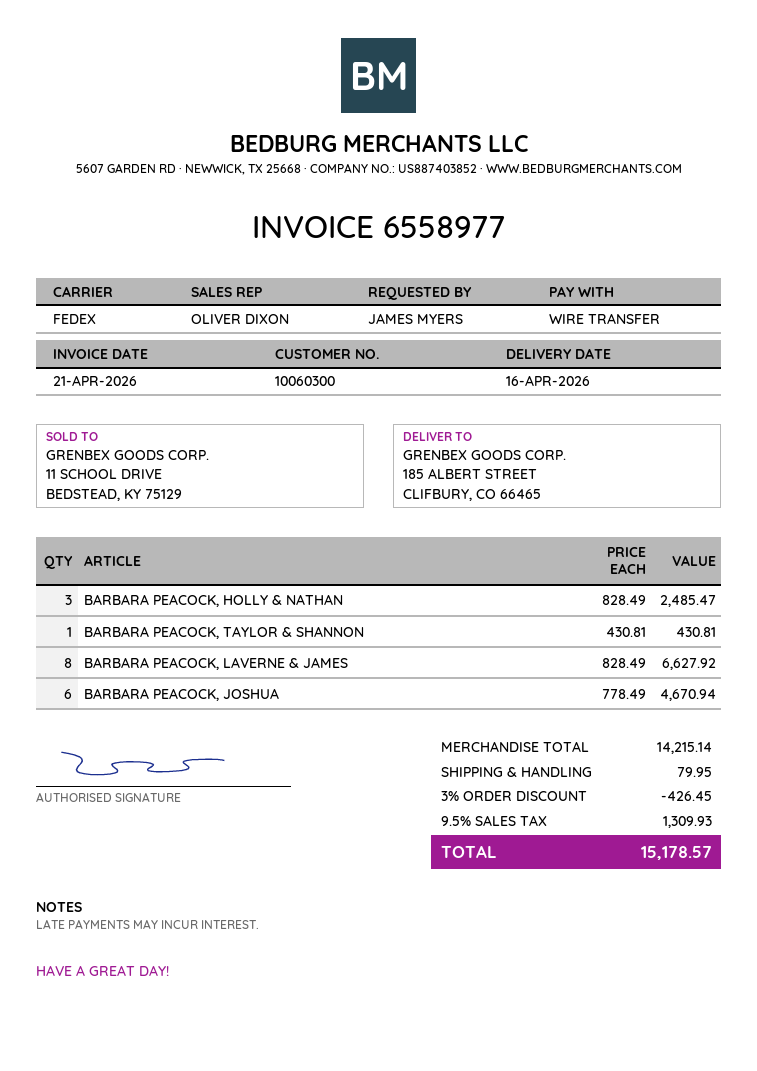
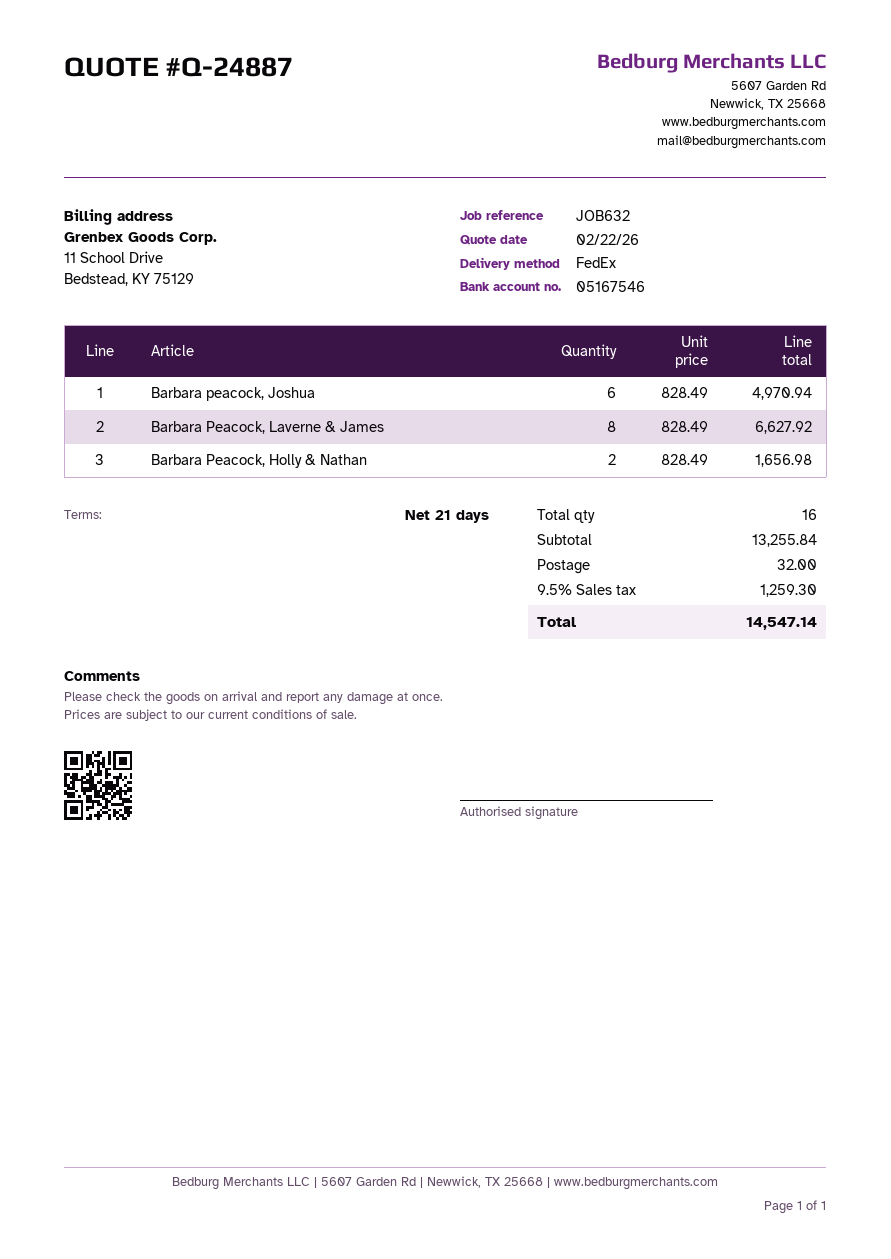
BARBARA PEACOCK, HOLLY & NATHAN: 3 x 828.49 = 2485.47 -> 2 x 828.49 = 1656.98
BARBARA PEACOCK, TAYLOR & SHANNON: 1 x 430.81 = 430.81 -> none
BARBARA PEACOCK, JOSHUA: 6 x 778.49 = 4670.94 -> 6 x 828.49 = 4970.94
subtotal: 14215.14 -> 13255.84
discount: 3% = 426.45 -> none
shipping: 79.95 -> 32.00
tax: 9.5% = 1309.93 -> 9.5% = 1259.30
total: 15178.57 -> 14547.14

